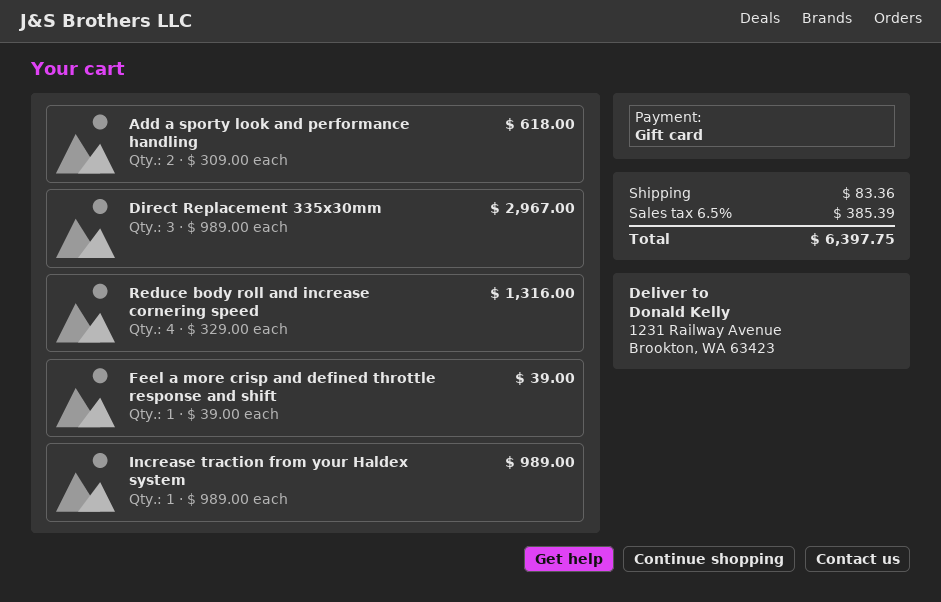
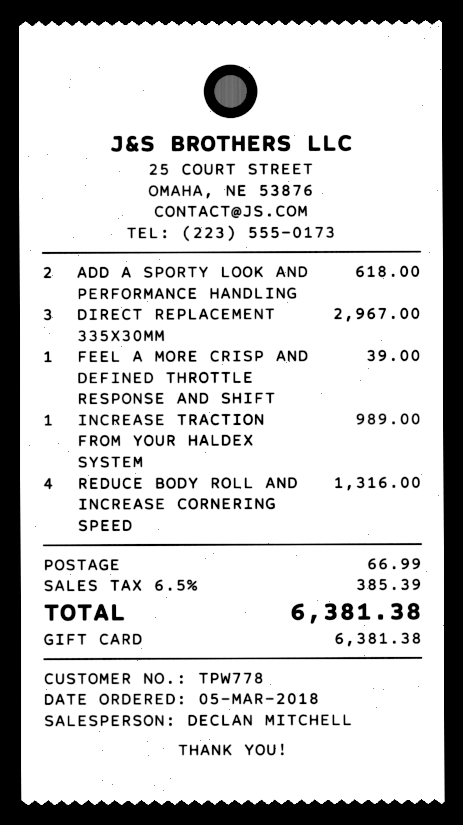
shipping: 83.36 -> 66.99
total: 6397.75 -> 6381.38

